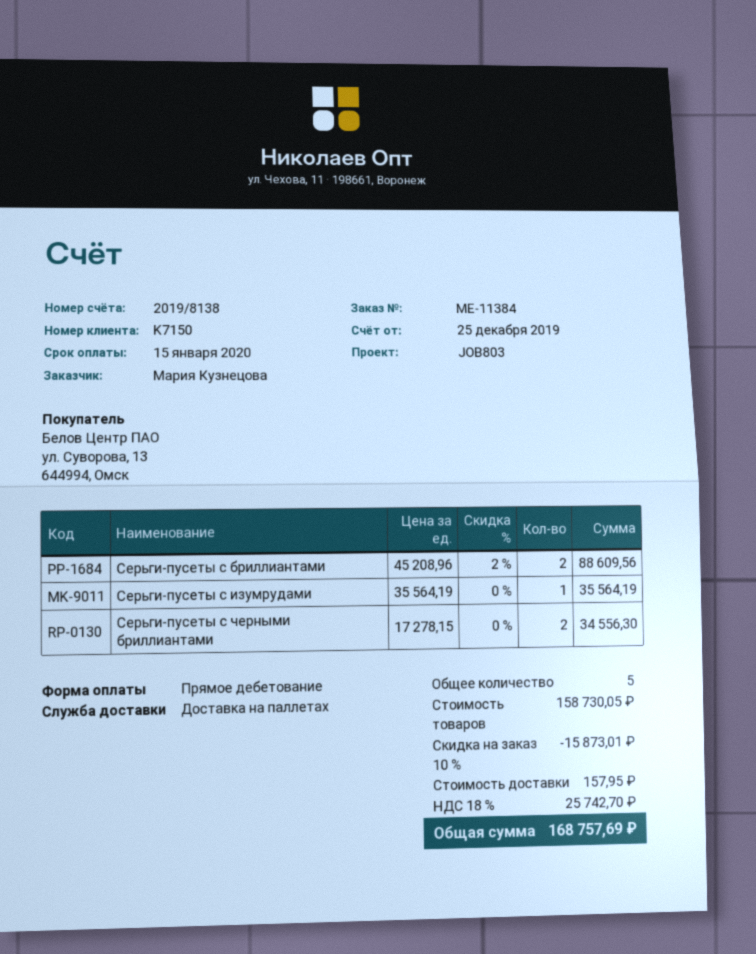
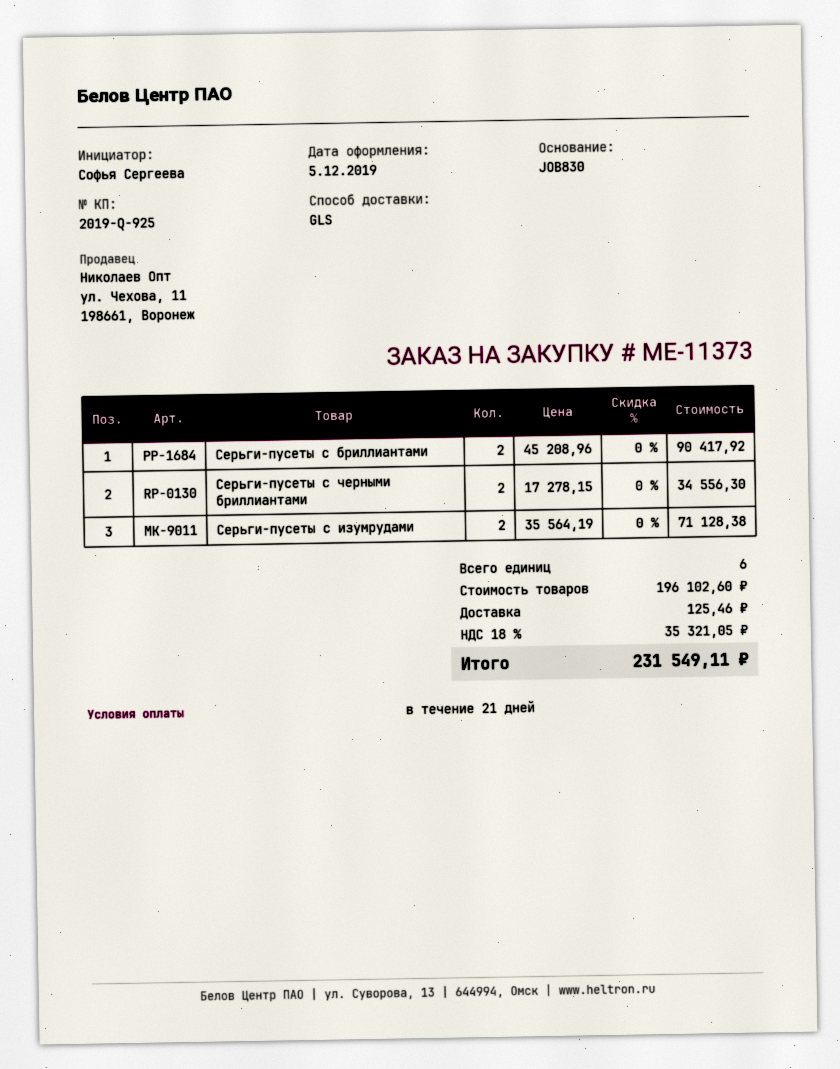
order number: ME-11384 -> ME-11373
reference: JOB803 -> JOB830
ordered by: Мария Кузнецова -> Софья Сергеева
shipping method: pallet freight -> GLS
Серьги-пусеты с бриллиантами: 2 x 45208.96 - 2% = 88609.56 -> 2 x 45208.96 = 90417.92
Серьги-пусеты с изумрудами: 1 x 35564.19 = 35564.19 -> 2 x 35564.19 = 71128.38
total quantity: 5 -> 6
subtotal: 158730.05 -> 196102.60
discount: 10% = 15873.01 -> none
shipping: 157.95 -> 125.46
tax: 18% = 25742.70 -> 18% = 35321.05
total: 168757.69 -> 231549.11

